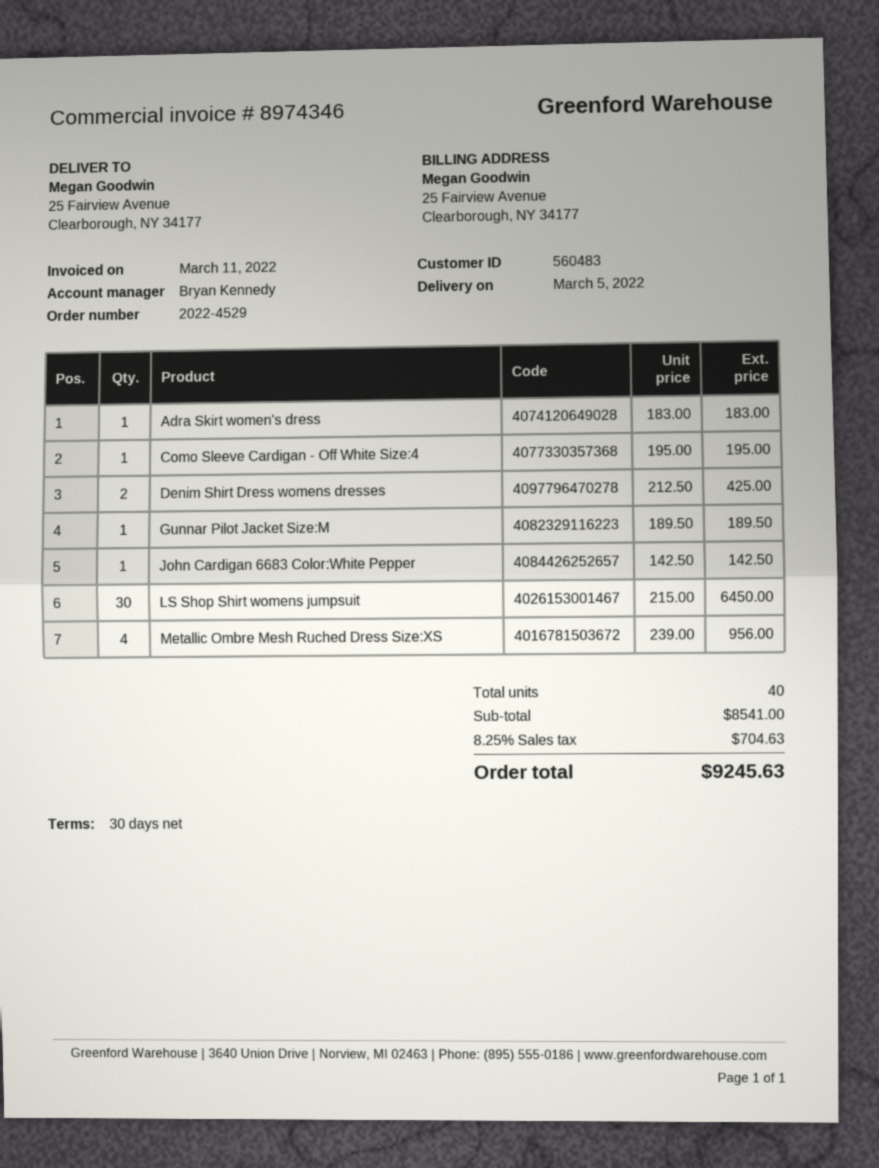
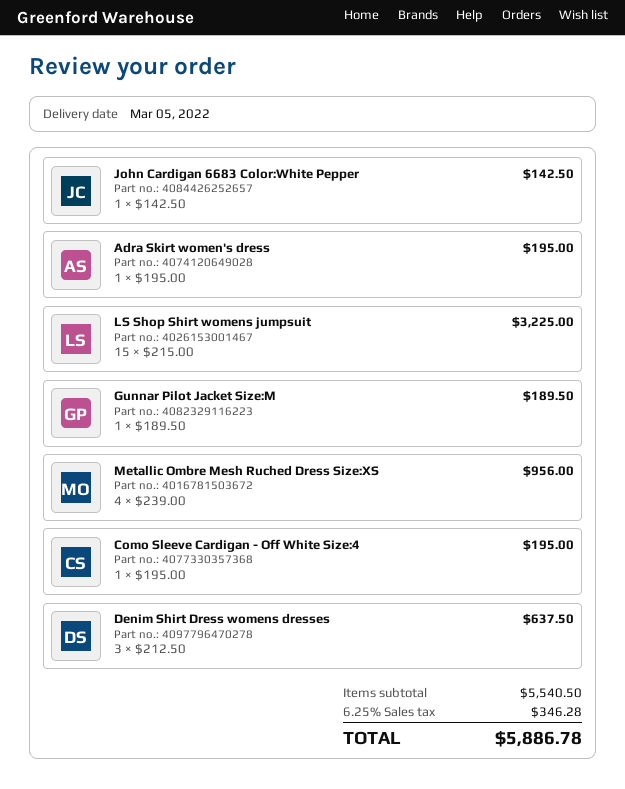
Adra Skirt women's dress: 1 x 183.00 = 183.00 -> 1 x 195.00 = 195.00
Denim Shirt Dress womens dresses: 2 x 212.50 = 425.00 -> 3 x 212.50 = 637.50
LS Shop Shirt womens jumpsuit: 30 x 215.00 = 6450.00 -> 15 x 215.00 = 3225.00
subtotal: 8541.00 -> 5540.50
tax: 8.25% = 704.63 -> 6.25% = 346.28
total: 9245.63 -> 5886.78

